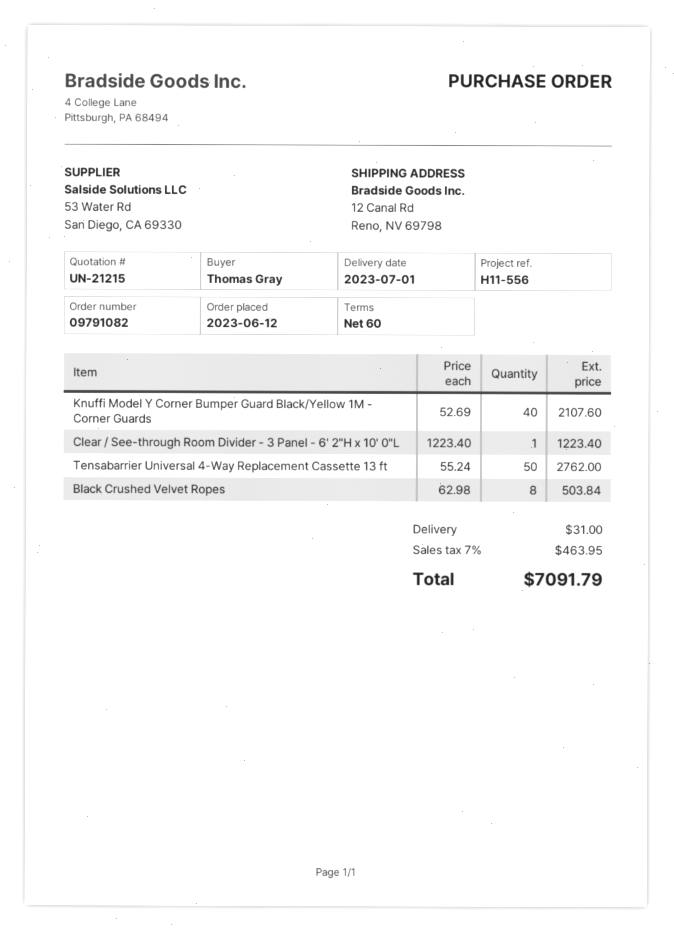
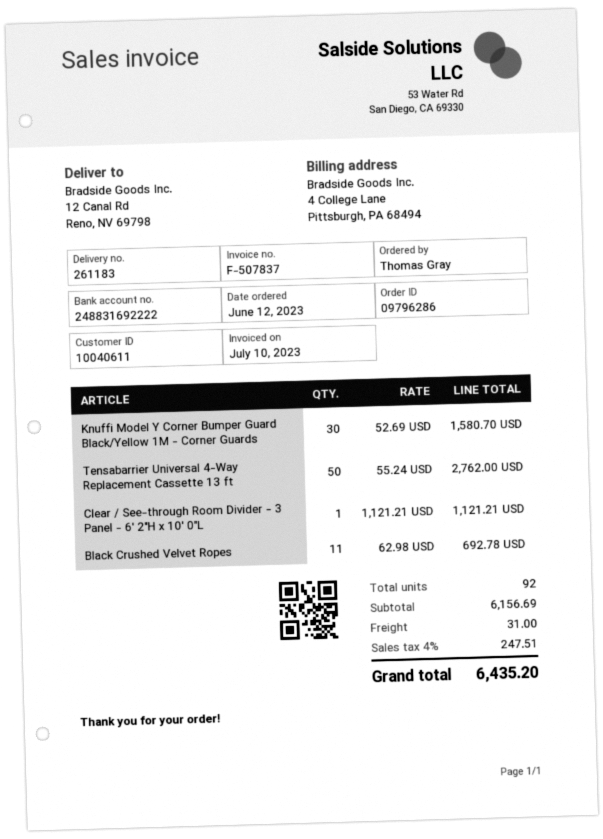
order number: 09791082 -> 09796286
Knuffi Model Y Corner Bumper Guard Black/Yellow 1M - Corner Guards: 40 x 52.69 = 2107.60 -> 30 x 52.69 = 1580.70
Clear / See-through Room Divider - 3 Panel - 6' 2"H x 10' 0"L: 1 x 1223.40 = 1223.40 -> 1 x 1121.21 = 1121.21
Black Crushed Velvet Ropes: 8 x 62.98 = 503.84 -> 11 x 62.98 = 692.78
tax: 7% = 463.95 -> 4% = 247.51
total: 7091.79 -> 6435.20

